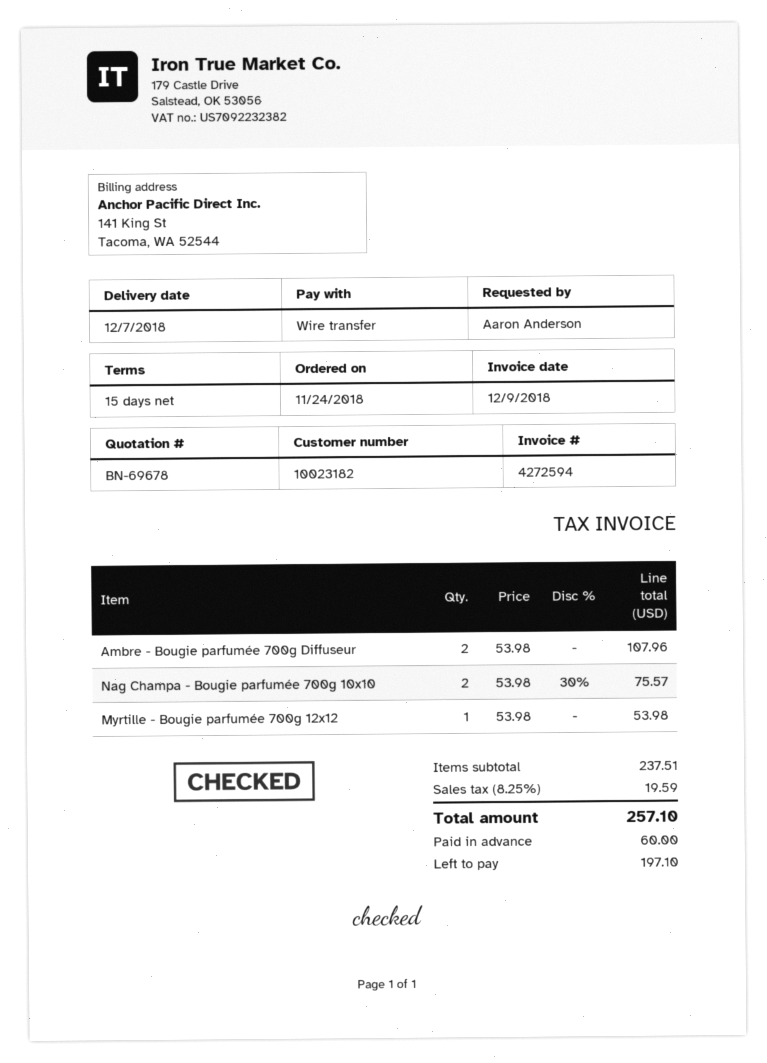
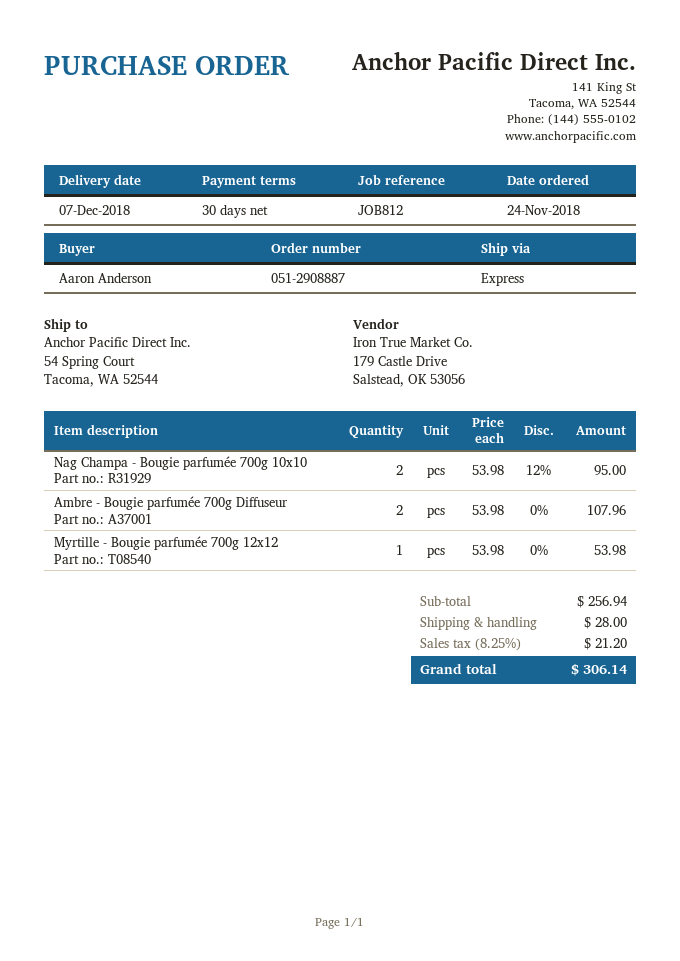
payment terms: 15 days -> 30 days
Nag Champa - Bougie parfumée 700g 10x10: 2 x 53.98 - 30% = 75.57 -> 2 x 53.98 - 12% = 95.00
subtotal: 237.51 -> 256.94
shipping: none -> 28.00
tax: 8.25% = 19.59 -> 8.25% = 21.20
total: 257.10 -> 306.14

